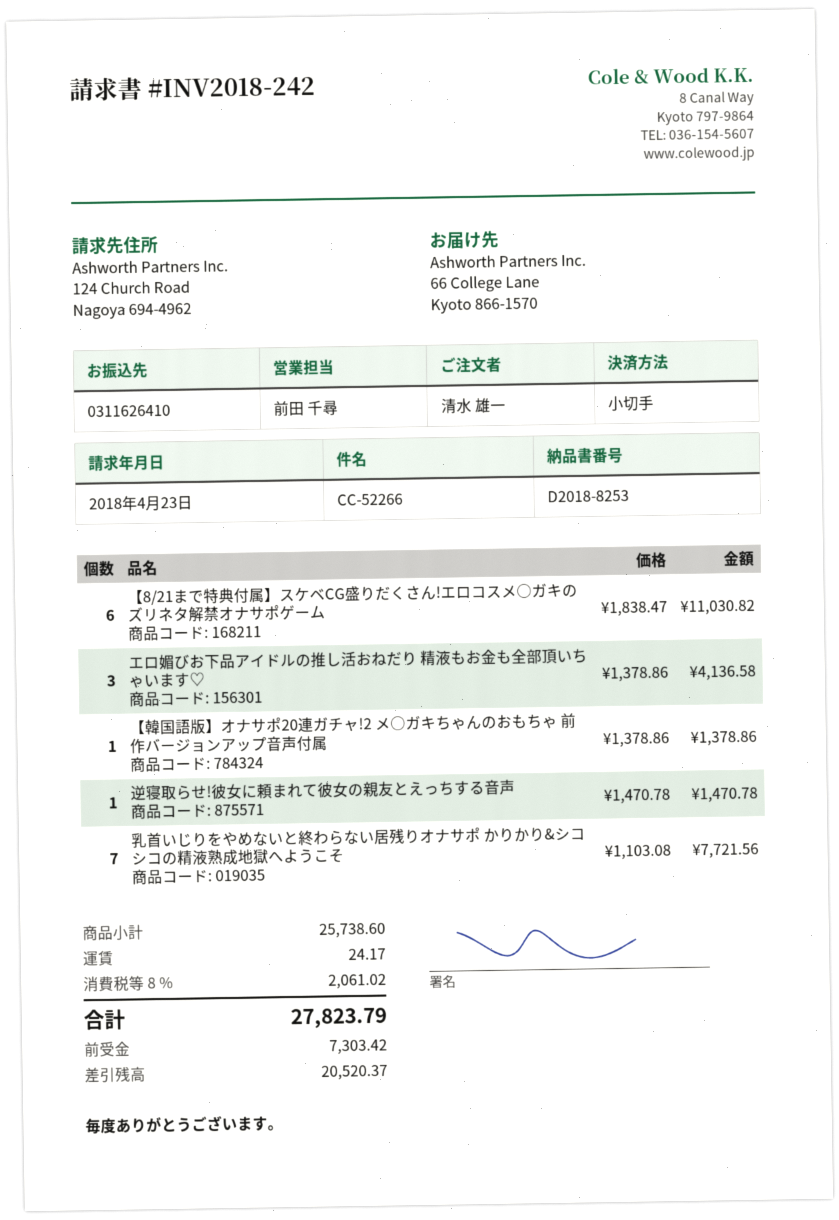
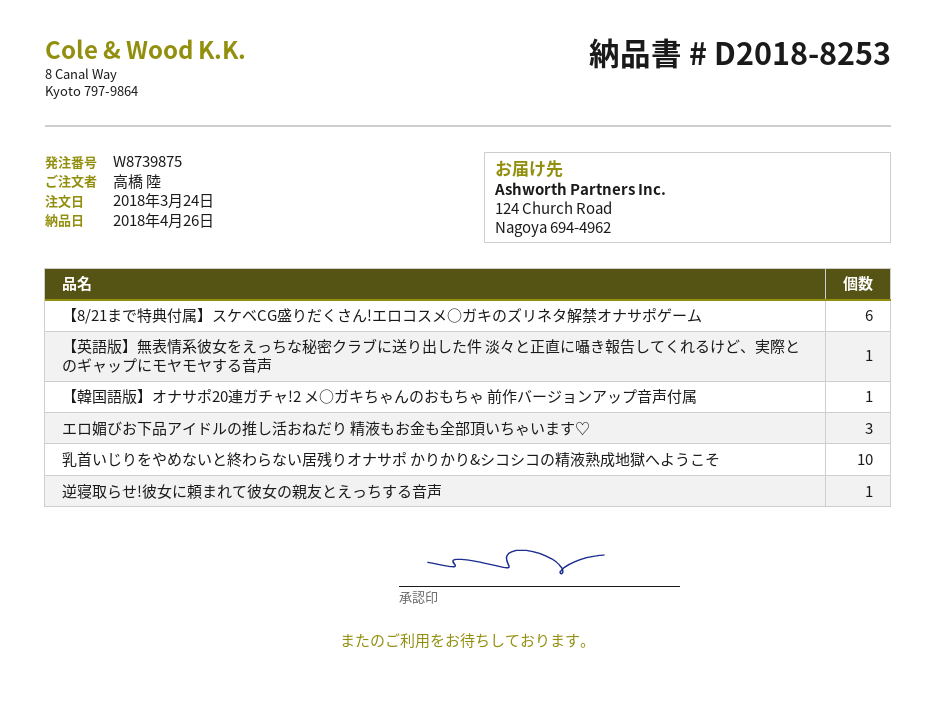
ordered by: 清水 雄一 -> 高橋 陸
ship to: 66 College Lane, Kyoto 866-1570 -> 124 Church Road, Nagoya 694-4962
乳首いじりをやめないと終わらない居残りオナサポ かりかり&シコシコの精液熟成地獄へようこそ: 7 -> 10
【英語版】無表情系彼女をえっちな秘密クラブに送り出した件 淡々と正直に囁き報告してくれるけど、実際とのギャップにモヤモヤする音声: none -> 1

